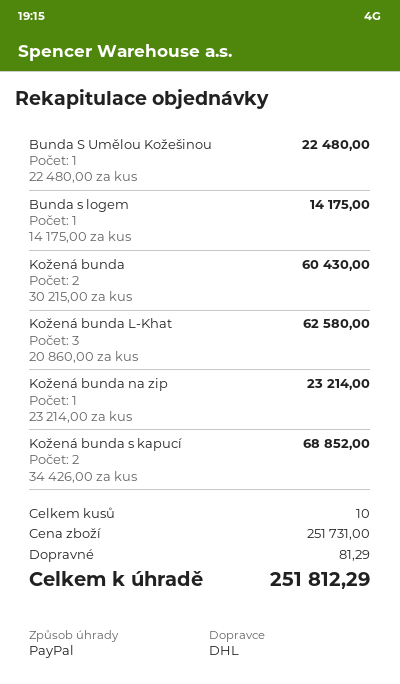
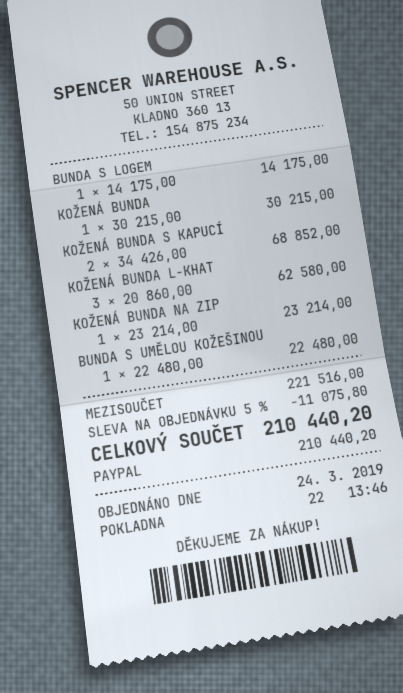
Kožená bunda: 2 x 30215.00 = 60430.00 -> 1 x 30215.00 = 30215.00
subtotal: 251731.00 -> 221516.00
discount: none -> 5% = 11075.80
shipping: 81.29 -> none
total: 251812.29 -> 210440.20

